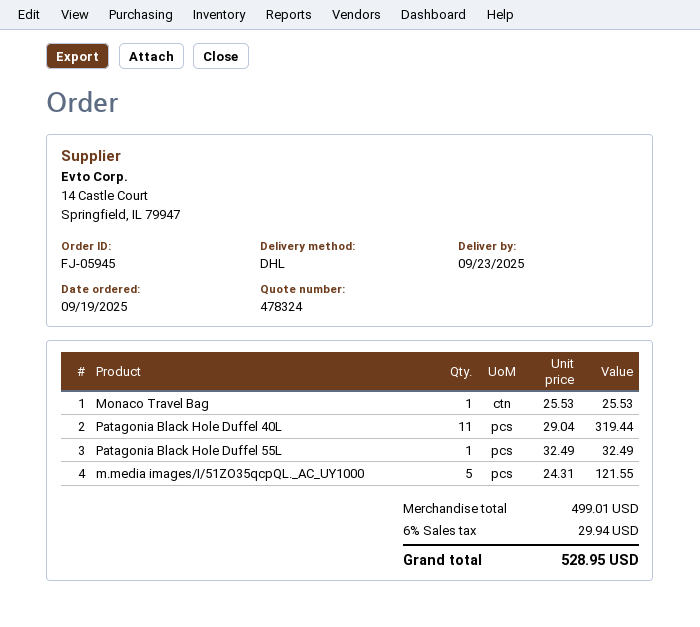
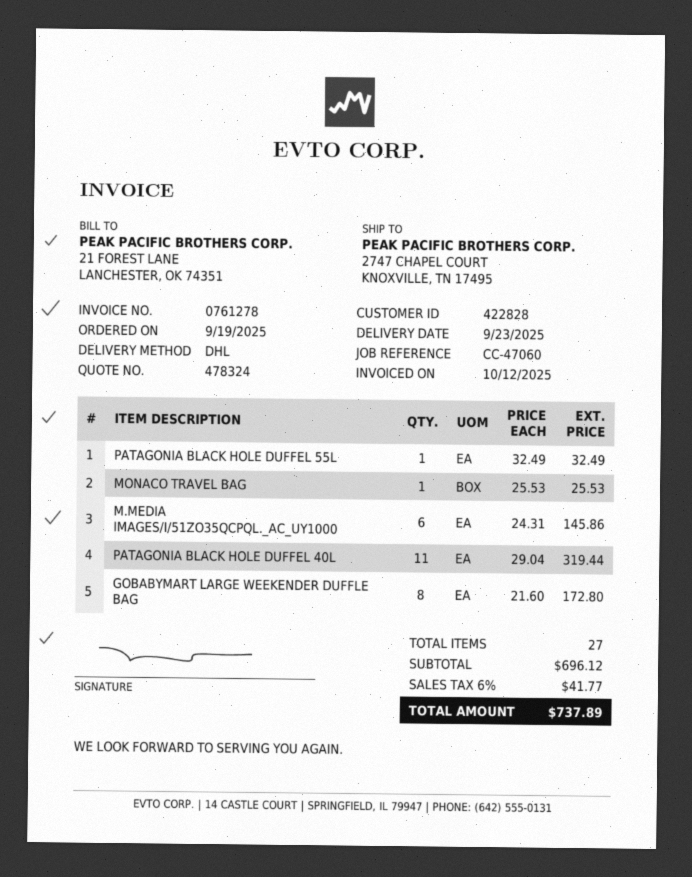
m.media images/I/51ZO35qcpQL._AC_UY1000: 5 x 24.31 = 121.55 -> 6 x 24.31 = 145.86
GOBABYMART LARGE WEEKENDER DUFFLE BAG: none -> 8 x 21.60 = 172.80
subtotal: 499.01 -> 696.12
tax: 6% = 29.94 -> 6% = 41.77
total: 528.95 -> 737.89

